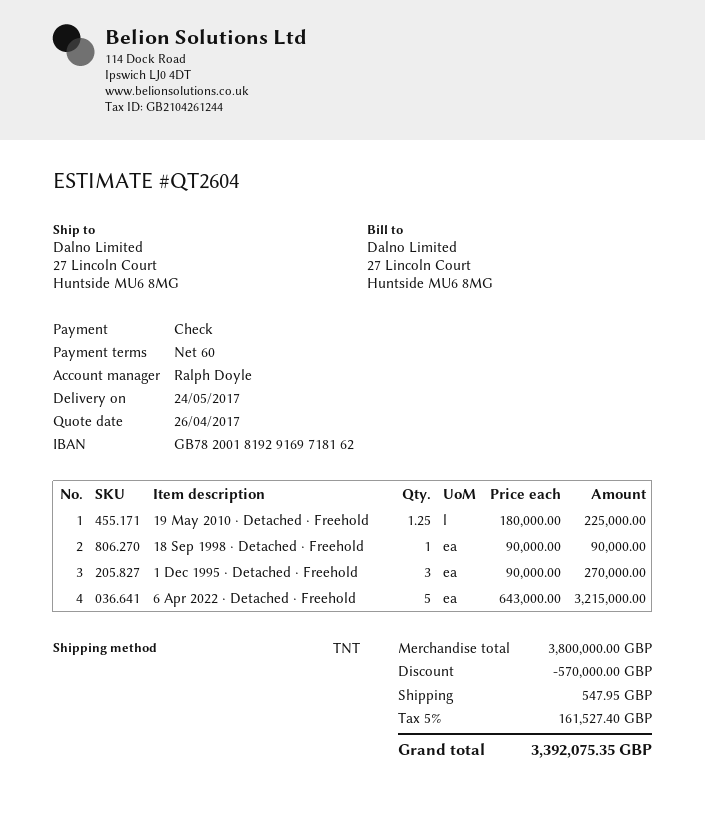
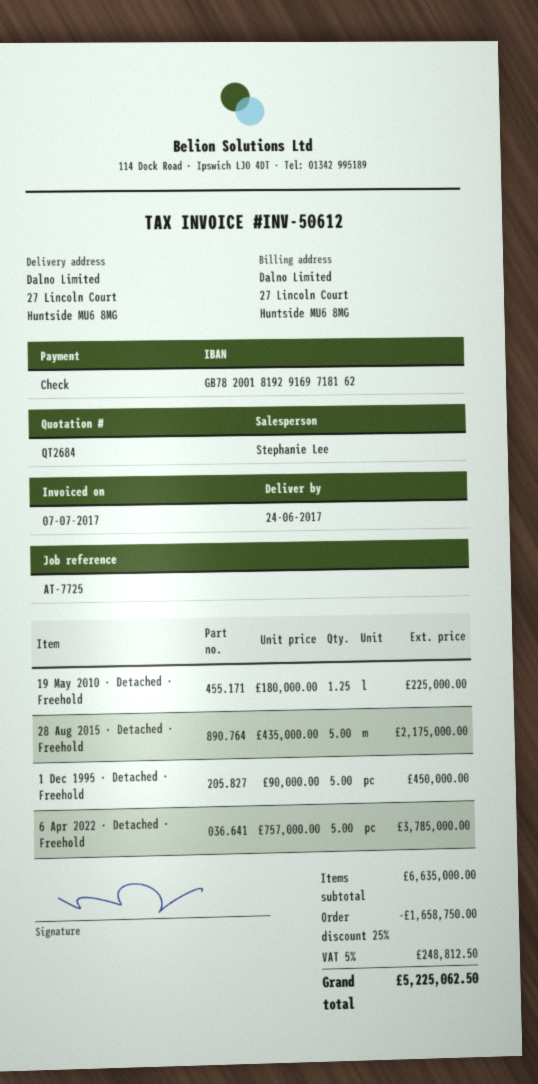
quote number: QT2604 -> QT2684
delivery date: 2017-05-24 -> 2017-06-24
sales rep: Ralph Doyle -> Stephanie Lee
18 Sep 1998 · Detached · Freehold: 1 x 90000.00 = 90000.00 -> none
1 Dec 1995 · Detached · Freehold: 3 x 90000.00 = 270000.00 -> 5 x 90000.00 = 450000.00
6 Apr 2022 · Detached · Freehold: 5 x 643000.00 = 3215000.00 -> 5 x 757000.00 = 3785000.00
28 Aug 2015 · Detached · Freehold: none -> 5 x 435000.00 = 2175000.00
subtotal: 3800000.00 -> 6635000.00
discount: 570000.00 -> 1658750.00
shipping: 547.95 -> none
tax: 5% = 161527.40 -> 5% = 248812.50
total: 3392075.35 -> 5225062.50

